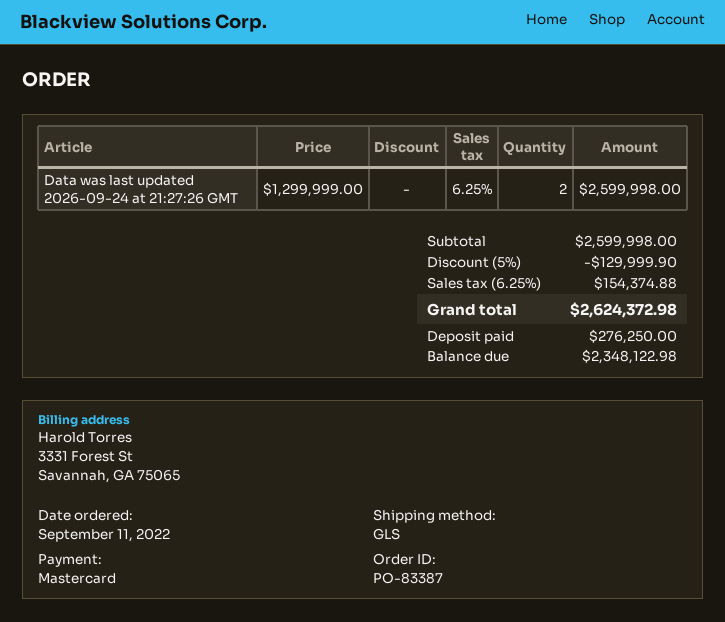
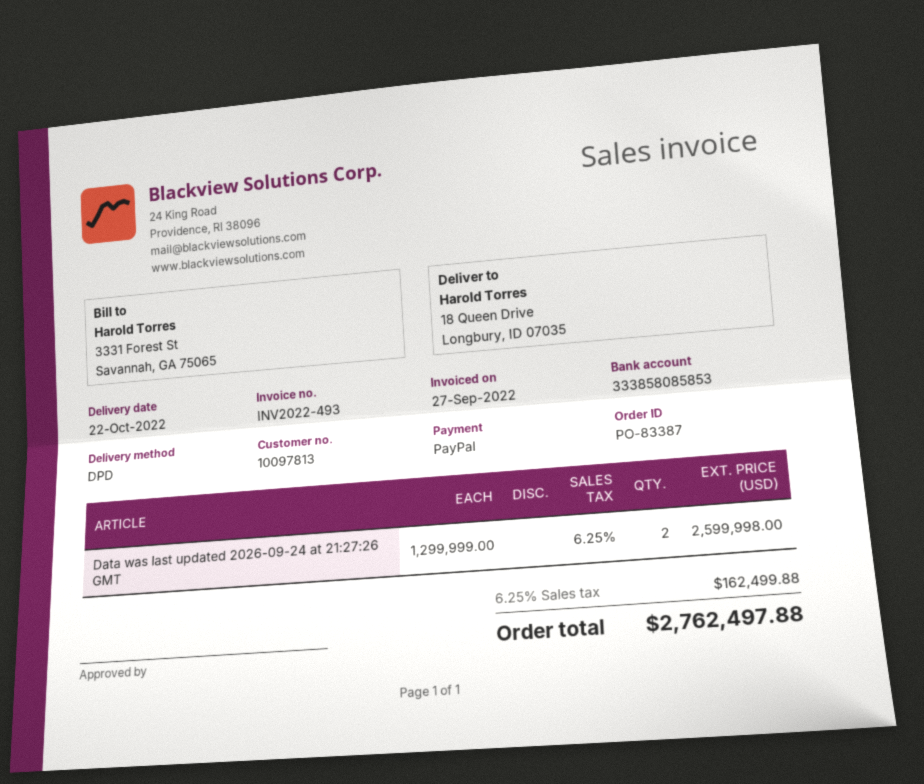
payment method: Mastercard -> PayPal
shipping method: GLS -> DPD
discount: 5% = 129999.90 -> none
tax: 6.25% = 154374.88 -> 6.25% = 162499.88
total: 2624372.98 -> 2762497.88

